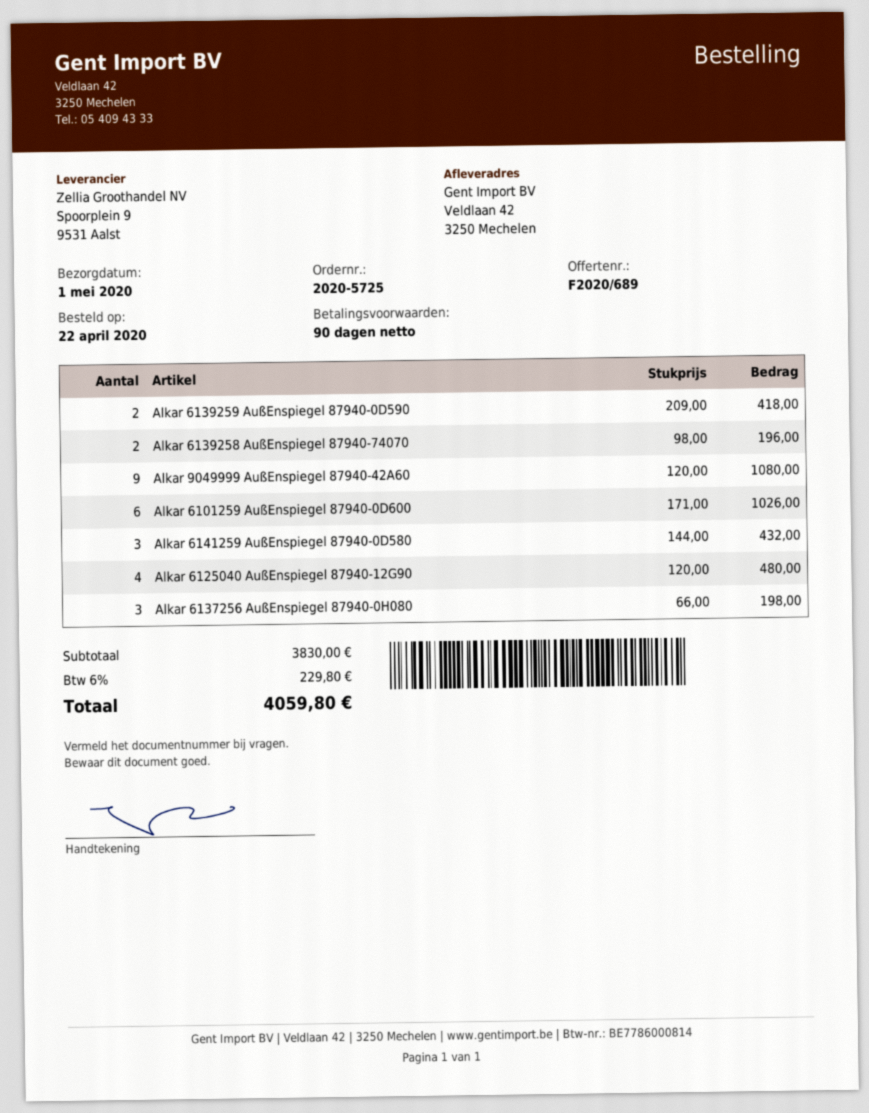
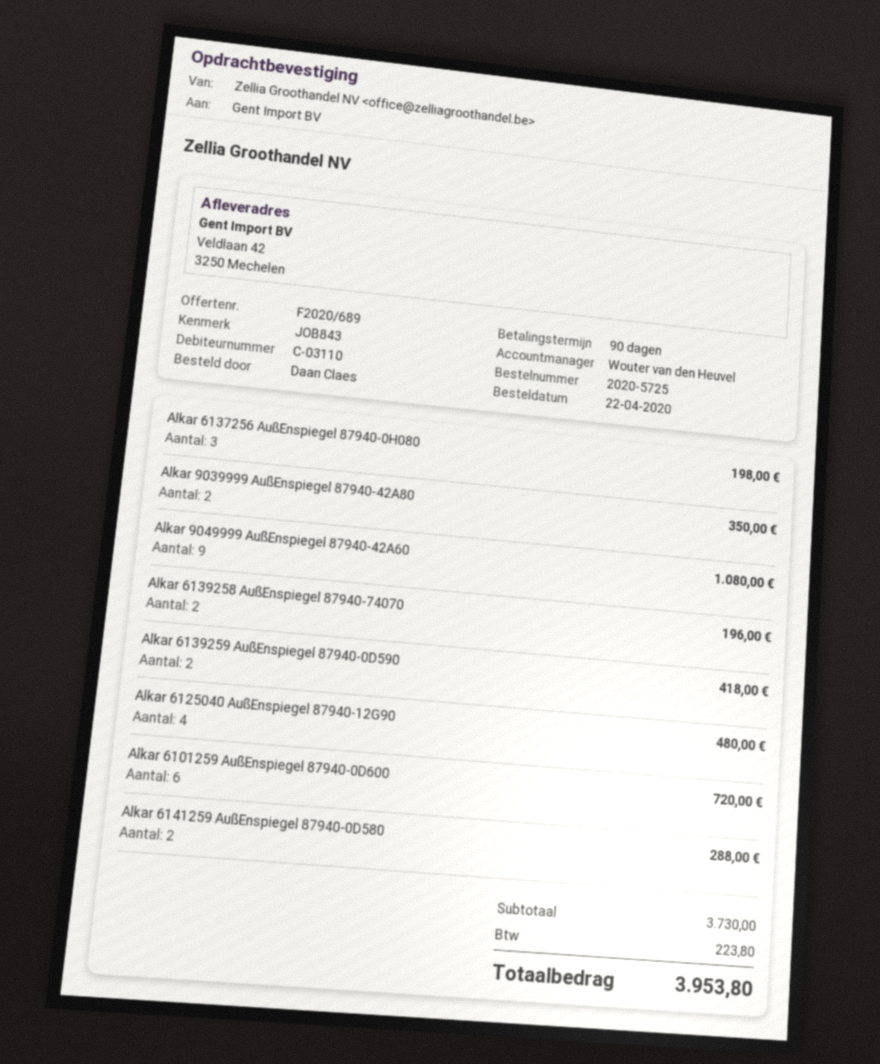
Alkar 6101259 AußEnspiegel 87940-0D600: 6 for 1026.00 -> 6 for 720.00
Alkar 6141259 AußEnspiegel 87940-0D580: 3 for 432.00 -> 2 for 288.00
Alkar 9039999 AußEnspiegel 87940-42A80: none -> 2 for 350.00
subtotal: 3830.00 -> 3730.00
tax: 229.80 -> 223.80
total: 4059.80 -> 3953.80

